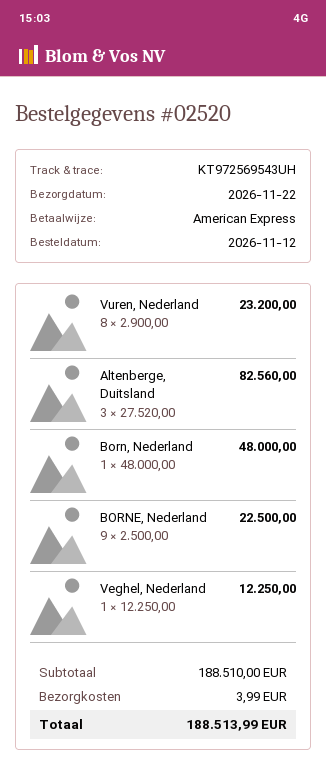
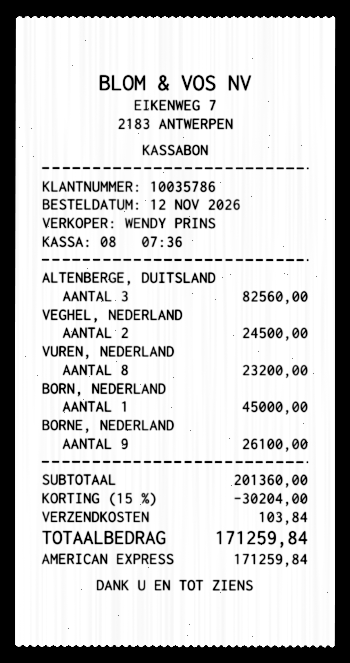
Born, Nederland: 1 for 48000.00 -> 1 for 45000.00
BORNE, Nederland: 9 for 22500.00 -> 9 for 26100.00
Veghel, Nederland: 1 for 12250.00 -> 2 for 24500.00
subtotal: 188510.00 -> 201360.00
discount: none -> 15% = 30204.00
shipping: 3.99 -> 103.84
total: 188513.99 -> 171259.84

